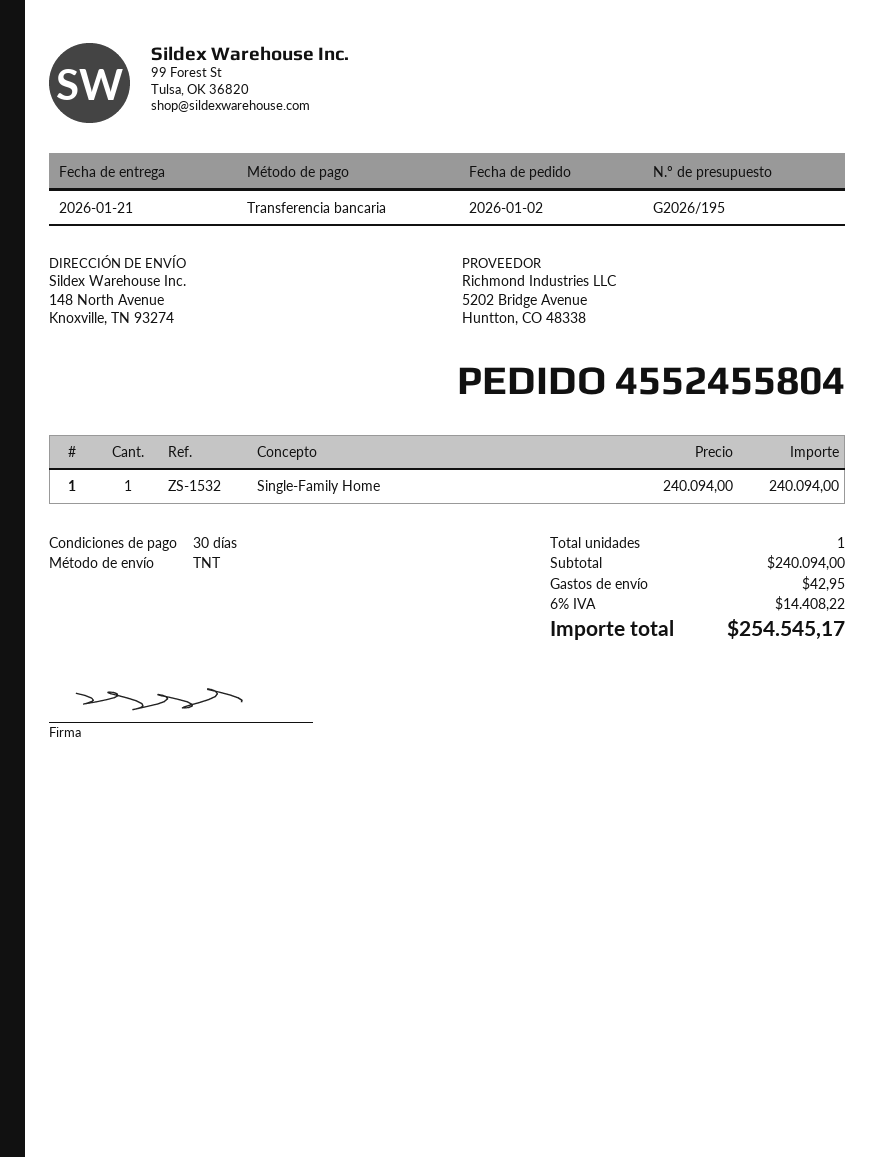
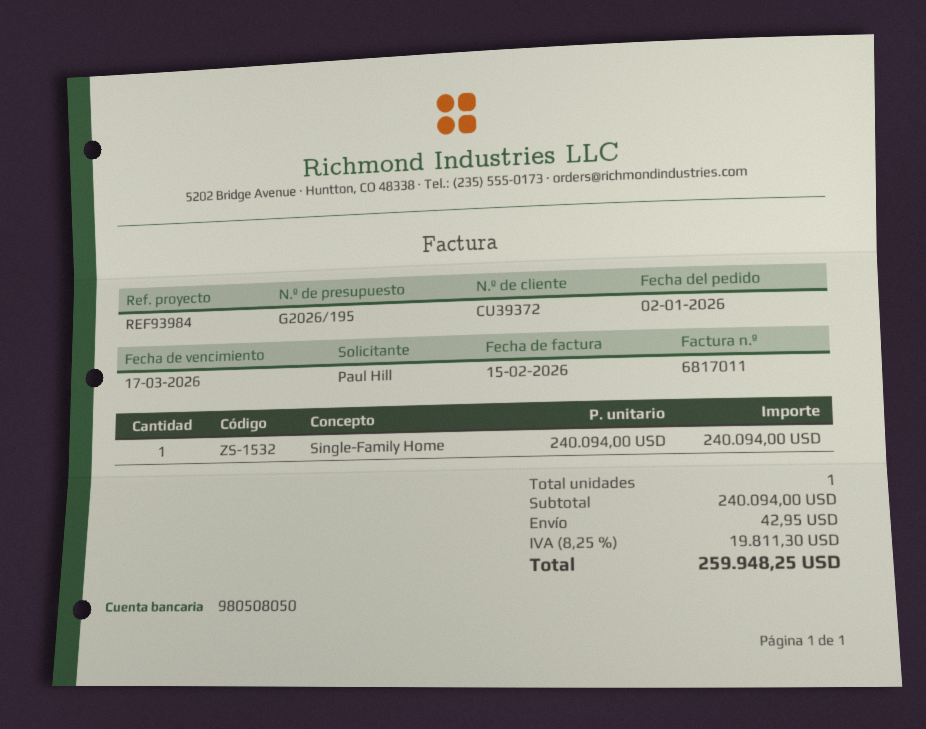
tax: 6% = 14408.22 -> 8.25% = 19811.30
total: 254545.17 -> 259948.25

